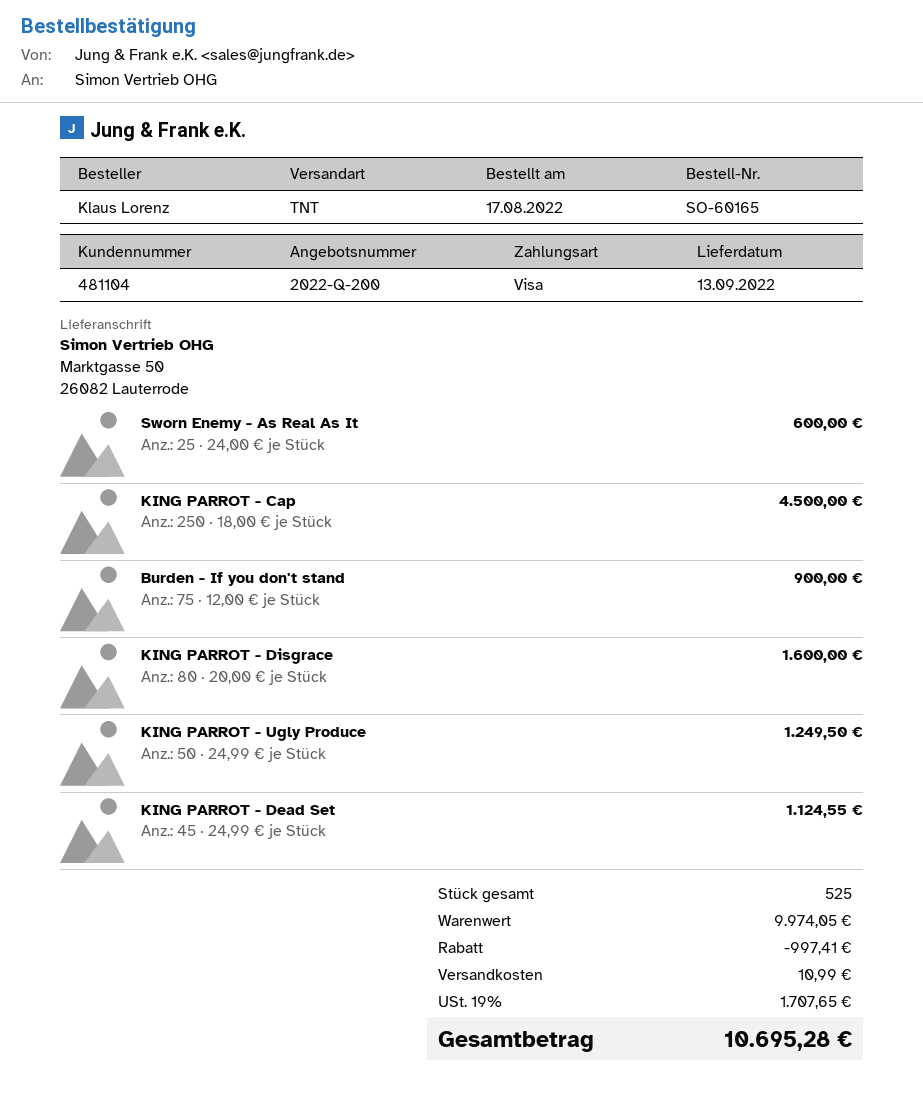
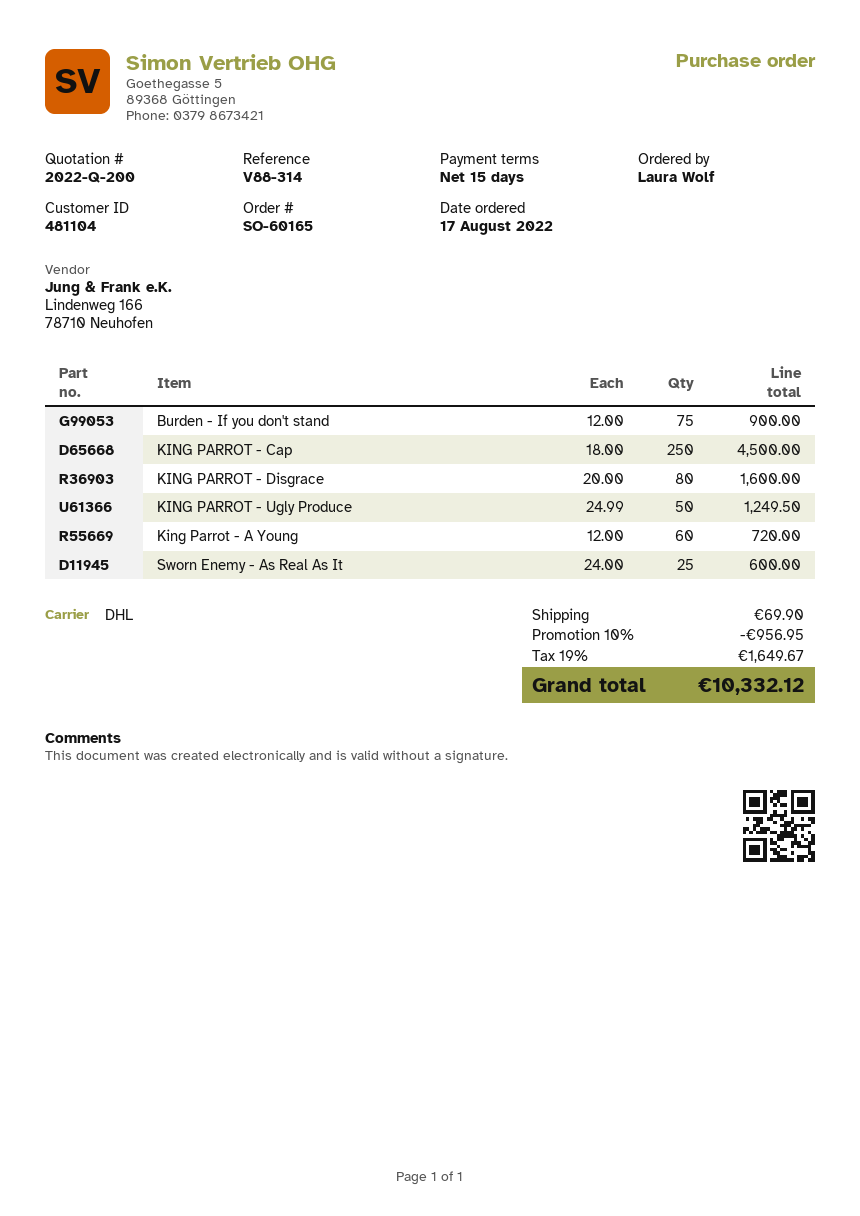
ordered by: Klaus Lorenz -> Laura Wolf
shipping method: TNT -> DHL
KING PARROT - Dead Set: 45 x 24.99 = 1124.55 -> none
King Parrot - A Young: none -> 60 x 12.00 = 720.00
discount: 997.41 -> 956.95
shipping: 10.99 -> 69.90
tax: 19% = 1707.65 -> 19% = 1649.67
total: 10695.28 -> 10332.12

